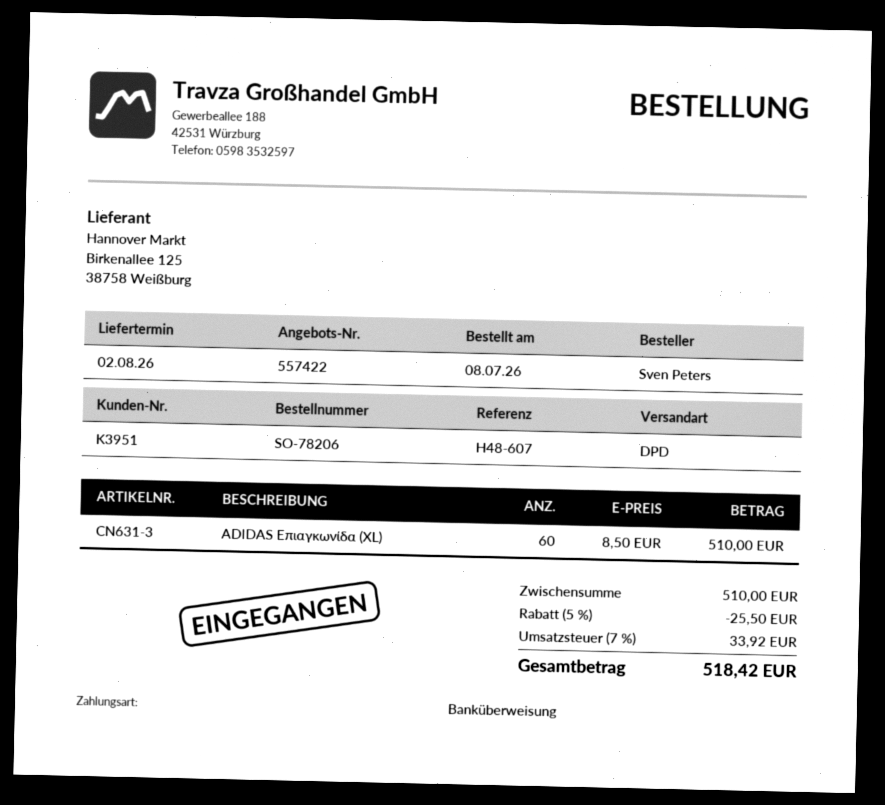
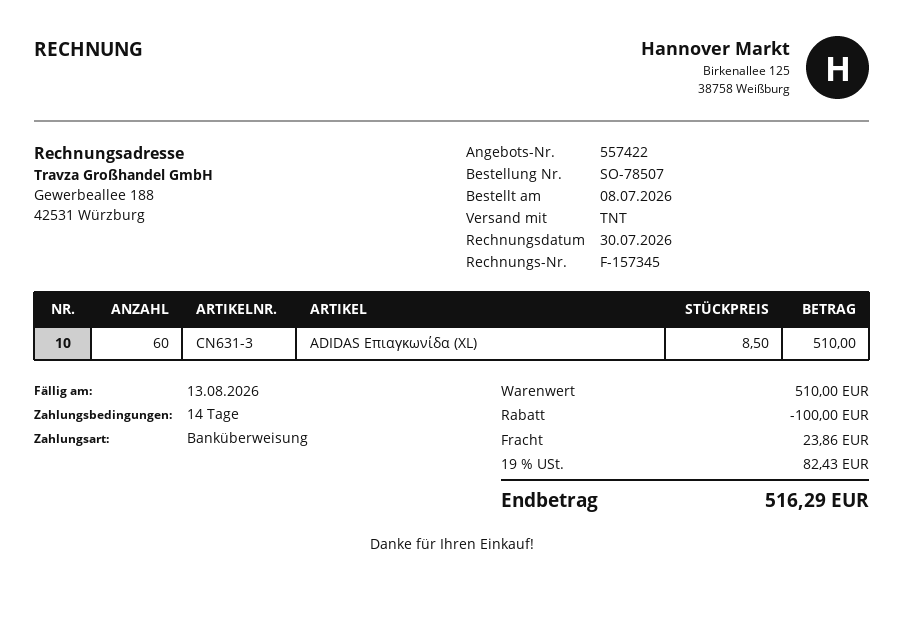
order number: SO-78206 -> SO-78507
shipping method: DPD -> TNT
discount: 25.50 -> 100.00
shipping: none -> 23.86
tax: 7% = 33.92 -> 19% = 82.43
total: 518.42 -> 516.29

